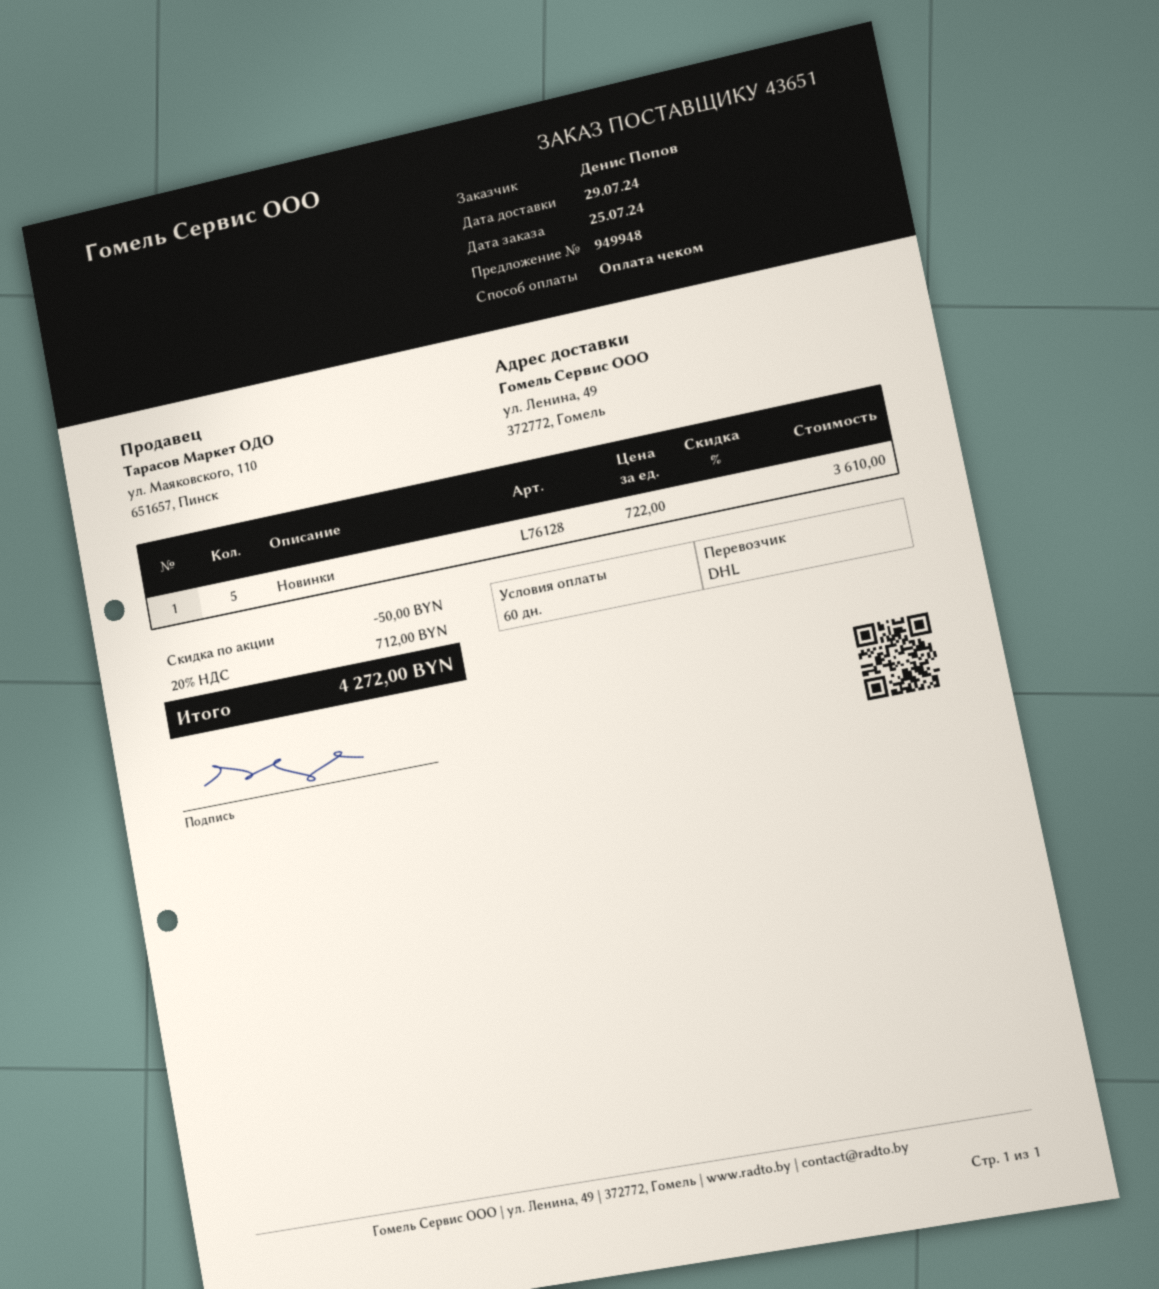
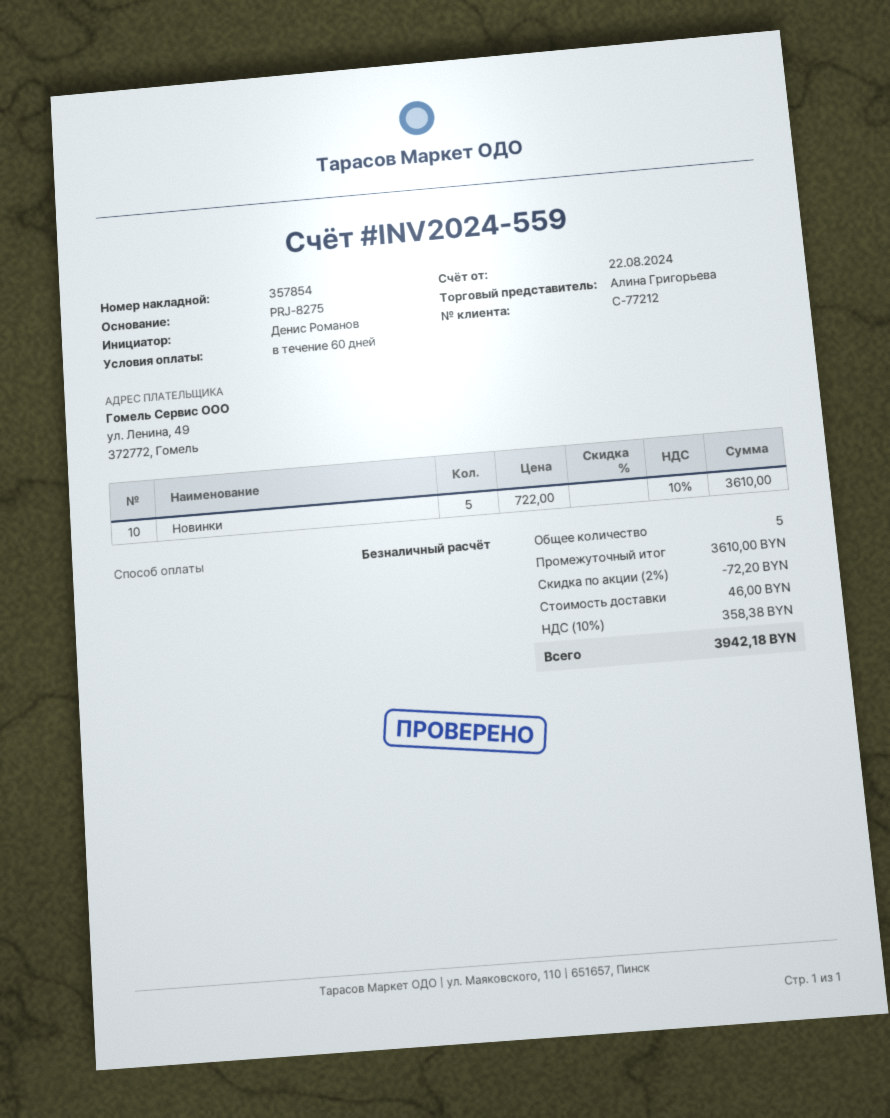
ordered by: Денис Попов -> Денис Романов
payment method: cheque -> bank transfer
discount: 50.00 -> 72.20
shipping: none -> 46.00
tax: 20% = 712.00 -> 10% = 358.38
total: 4272.00 -> 3942.18

